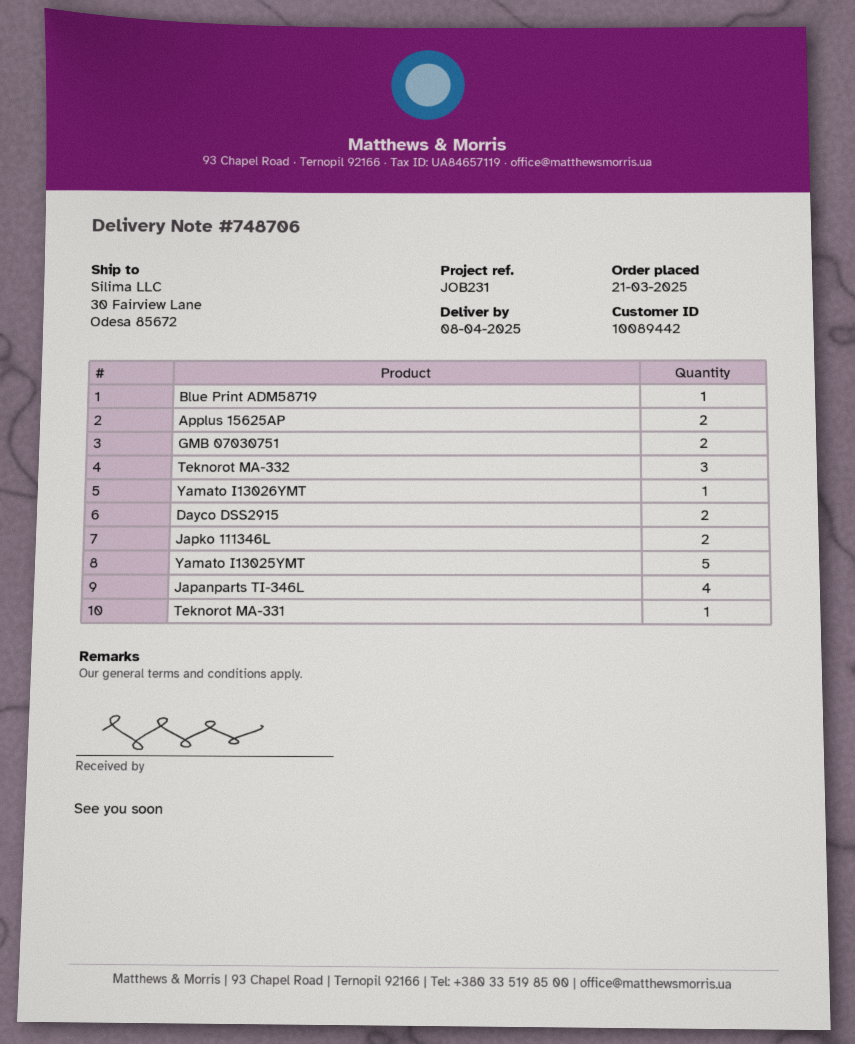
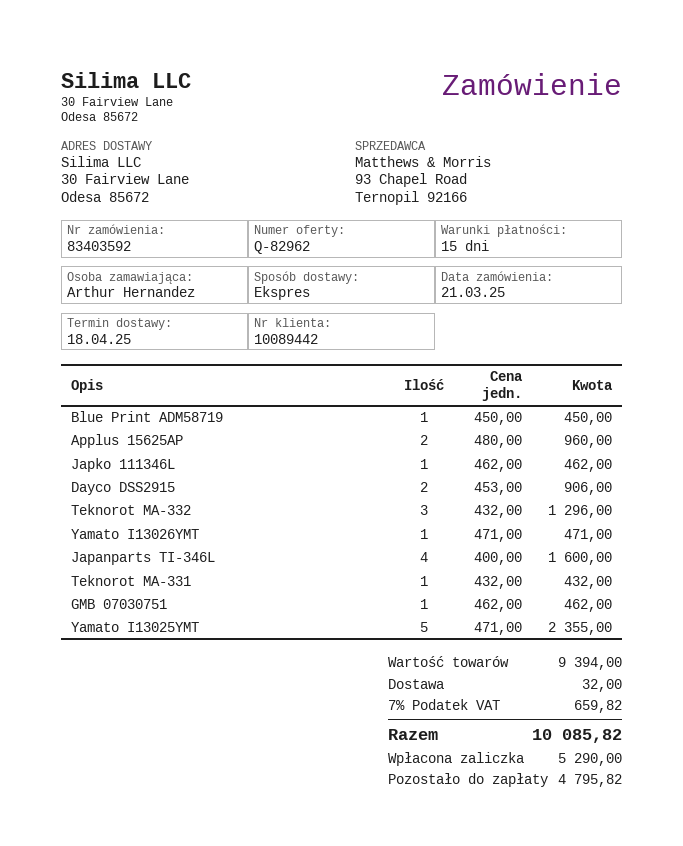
delivery date: 2025-04-08 -> 2025-04-18
GMB 07030751: 2 -> 1
Japko 111346L: 2 -> 1

